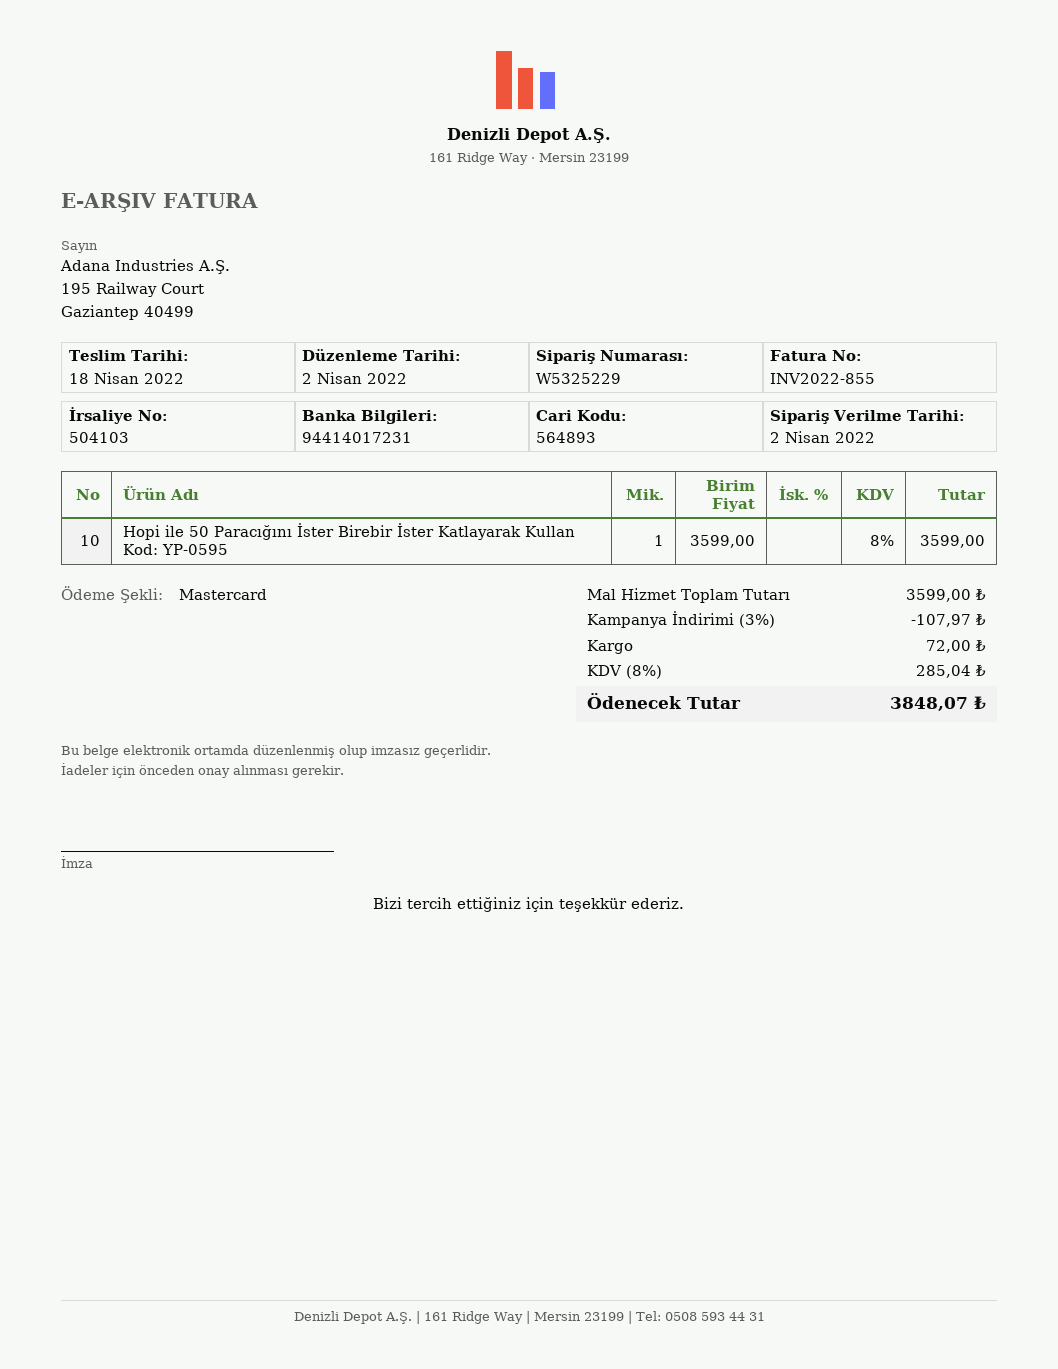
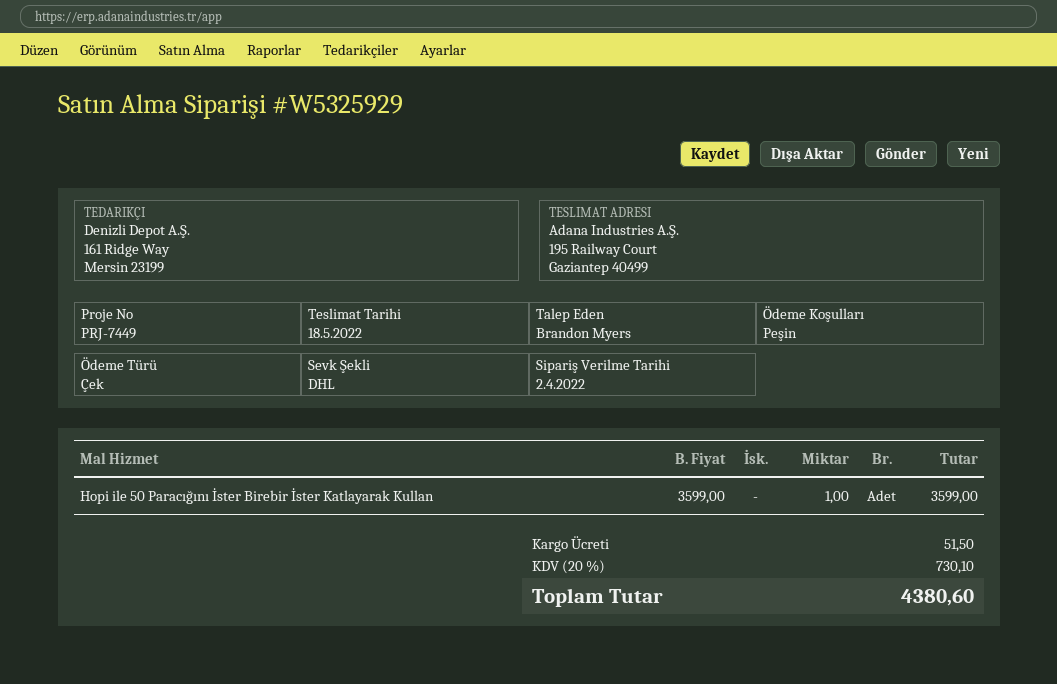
order number: W5325229 -> W5325929
delivery date: 2022-04-18 -> 2022-05-18
payment method: Mastercard -> cheque
discount: 3% = 107.97 -> none
shipping: 72.00 -> 51.50
tax: 8% = 285.04 -> 20% = 730.10
total: 3848.07 -> 4380.60

